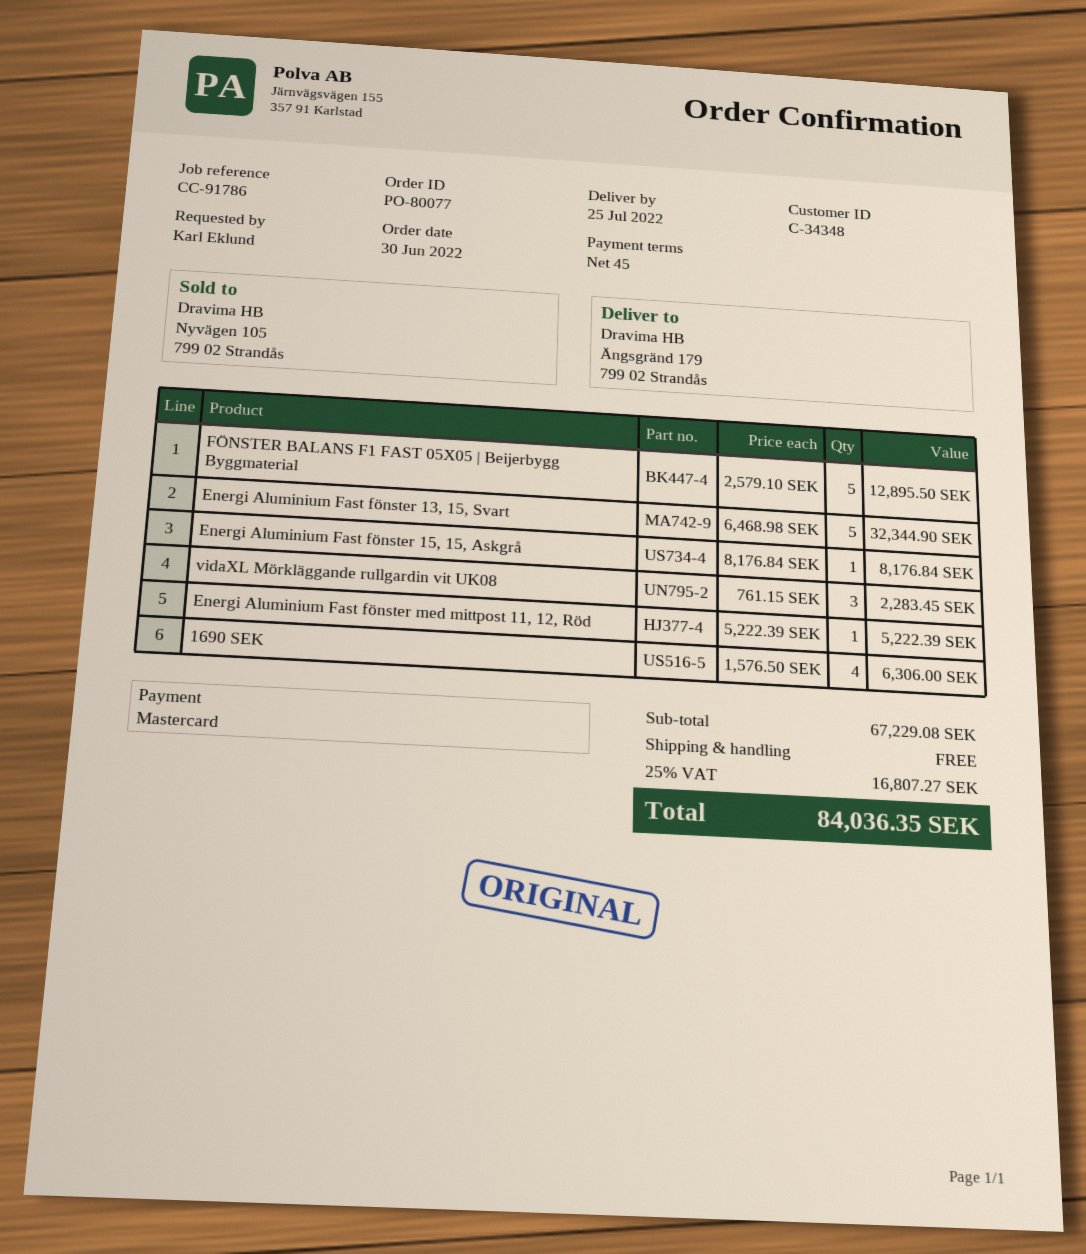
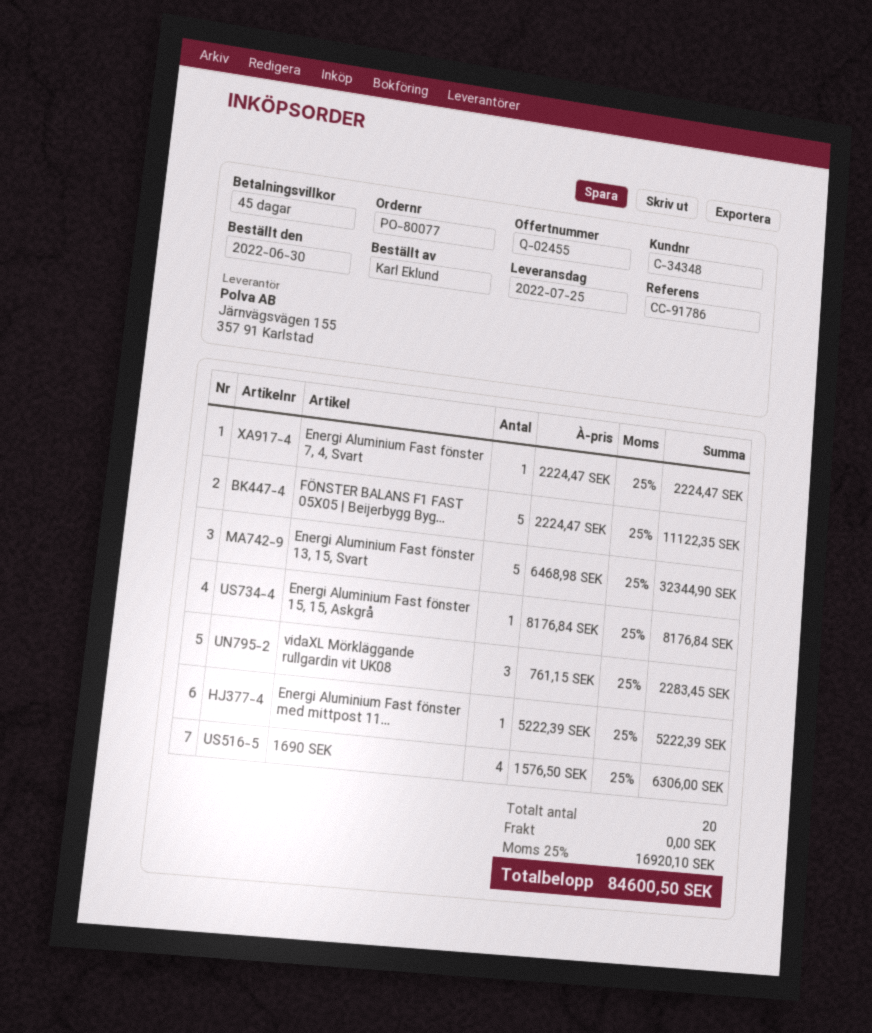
FÖNSTER BALANS F1 FAST 05X05 | Beijerbygg Byggmaterial: 5 x 2579.10 = 12895.50 -> 5 x 2224.47 = 11122.35
Energi Aluminium Fast fönster 7, 4, Svart: none -> 1 x 2224.47 = 2224.47
tax: 25% = 16807.27 -> 25% = 16920.10
total: 84036.35 -> 84600.50

